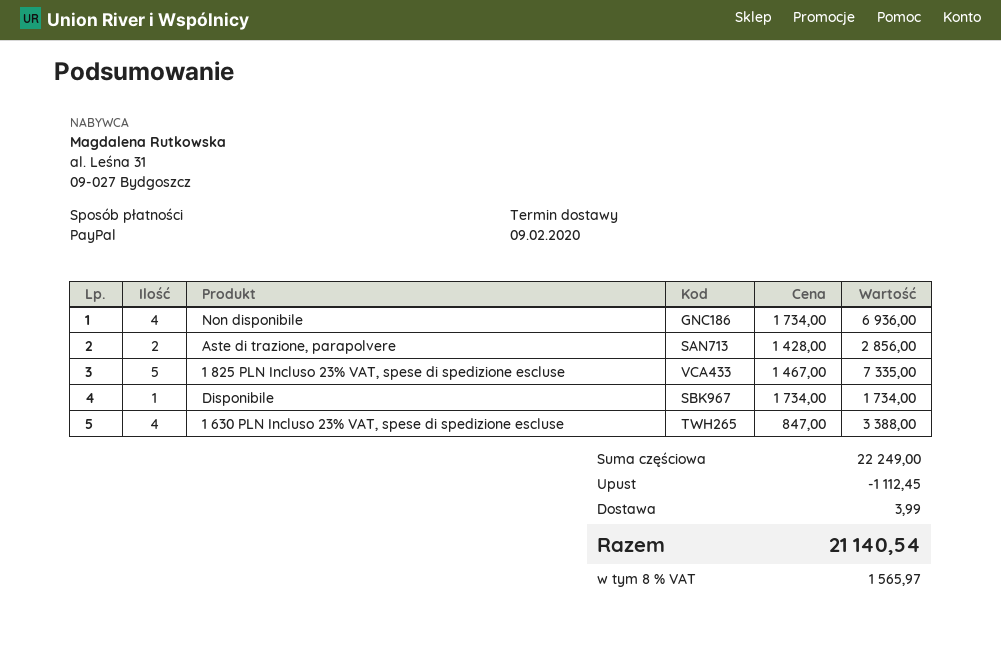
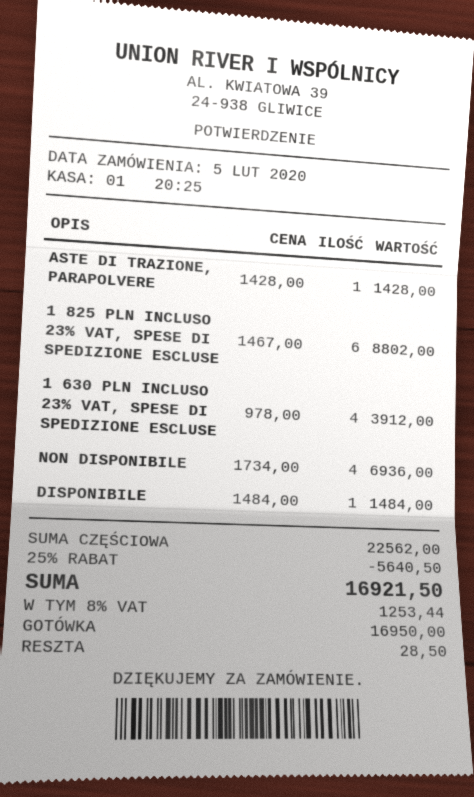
payment method: PayPal -> cash
Aste di trazione, parapolvere: 2 x 1428.00 = 2856.00 -> 1 x 1428.00 = 1428.00
1 825 PLN Incluso 23% VAT, spese di spedizione escluse: 5 x 1467.00 = 7335.00 -> 6 x 1467.00 = 8802.00
Disponibile: 1 x 1734.00 = 1734.00 -> 1 x 1484.00 = 1484.00
1 630 PLN Incluso 23% VAT, spese di spedizione escluse: 4 x 847.00 = 3388.00 -> 4 x 978.00 = 3912.00
subtotal: 22249.00 -> 22562.00
discount: 1112.45 -> 5640.50
shipping: 3.99 -> none
tax: 8% = 1565.97 -> 8% = 1253.44
total: 21140.54 -> 16921.50

